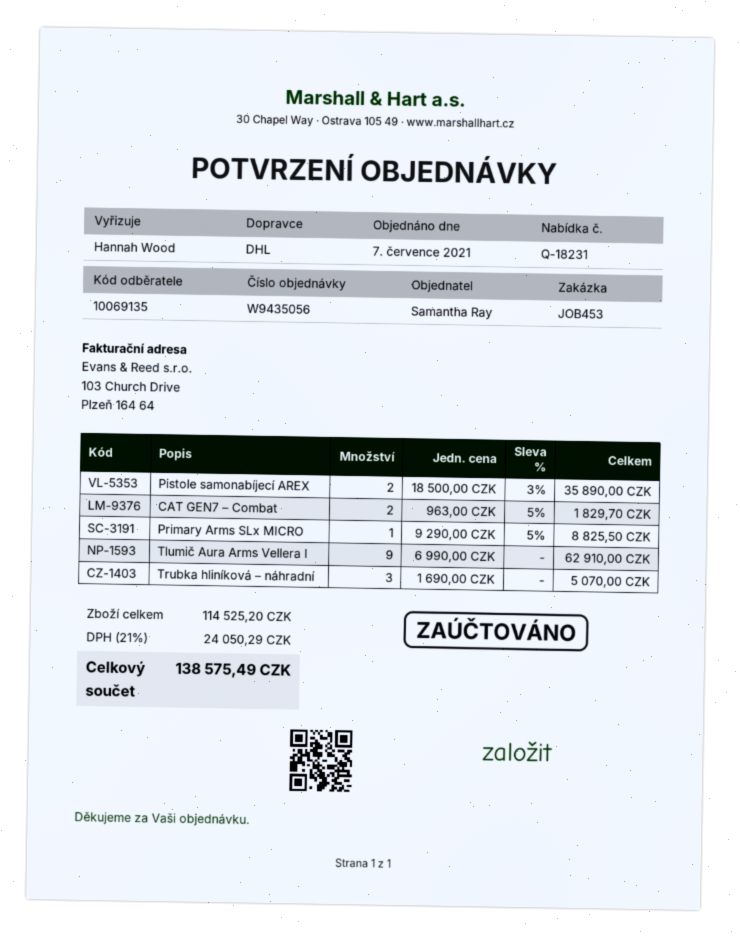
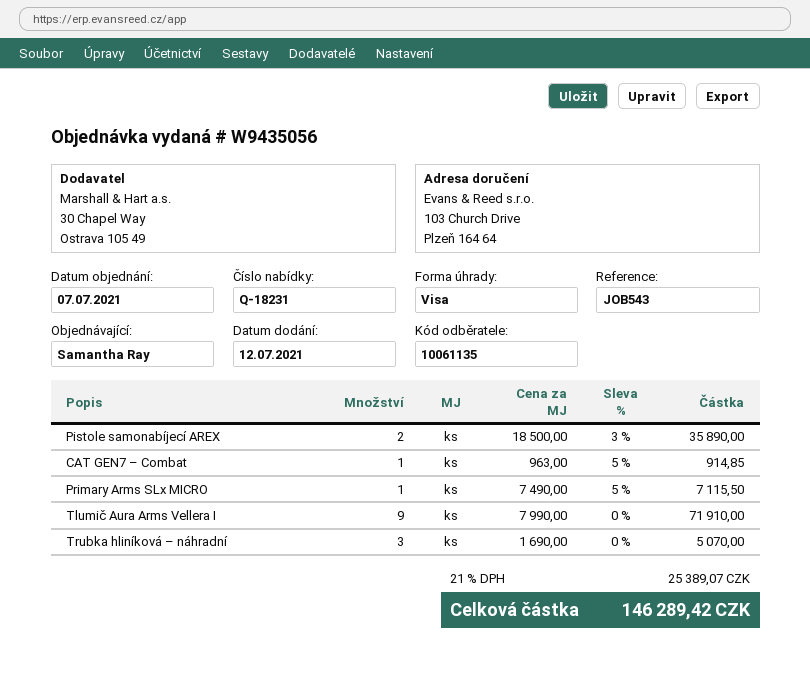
customer number: 10069135 -> 10061135
reference: JOB453 -> JOB543
CAT GEN7 – Combat: 2 x 963.00 - 5% = 1829.70 -> 1 x 963.00 - 5% = 914.85
Primary Arms SLx MICRO: 1 x 9290.00 - 5% = 8825.50 -> 1 x 7490.00 - 5% = 7115.50
Tlumič Aura Arms Vellera I: 9 x 6990.00 = 62910.00 -> 9 x 7990.00 = 71910.00
tax: 21% = 24050.29 -> 21% = 25389.07
total: 138575.49 -> 146289.42

